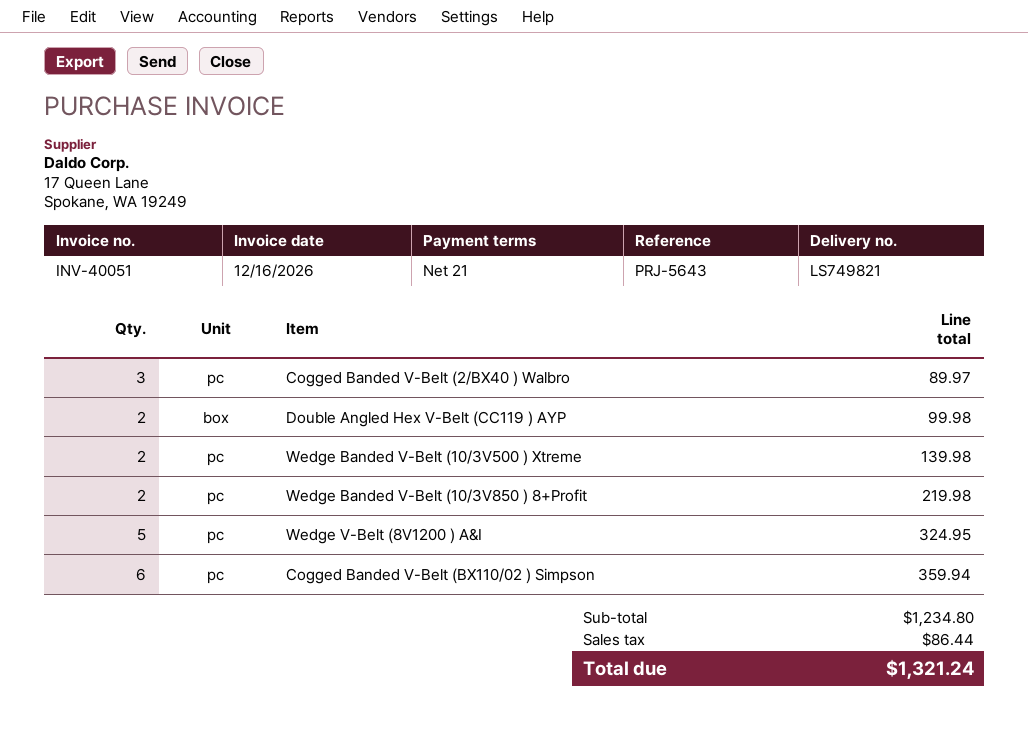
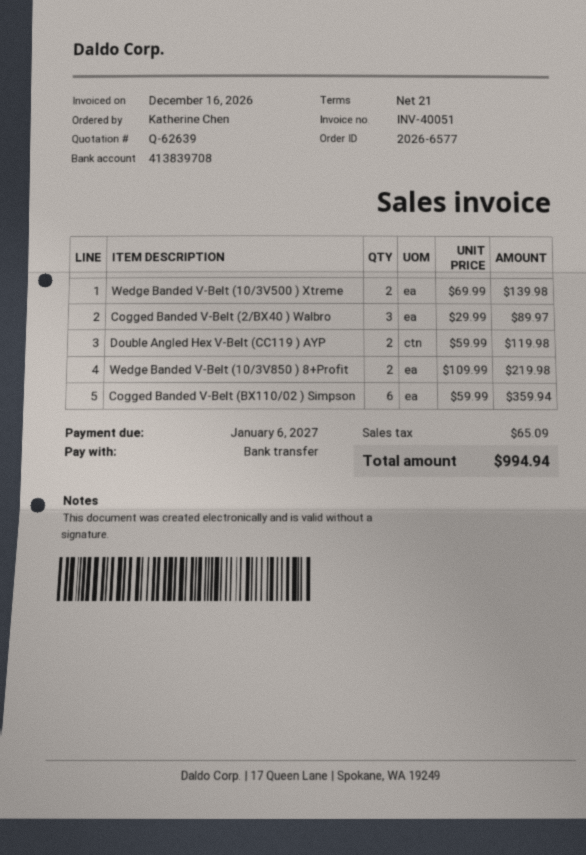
Double Angled Hex V-Belt (CC119 ) AYP: 2 for 99.98 -> 2 for 119.98
Wedge V-Belt (8V1200 ) A&I: 5 for 324.95 -> none
tax: 86.44 -> 65.09
total: 1321.24 -> 994.94

